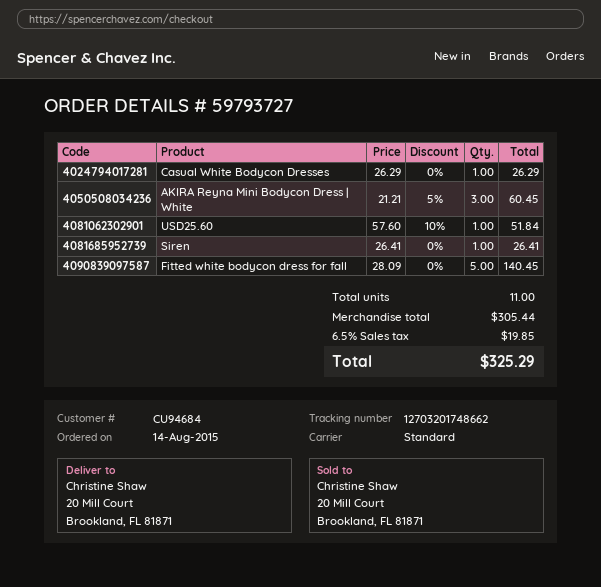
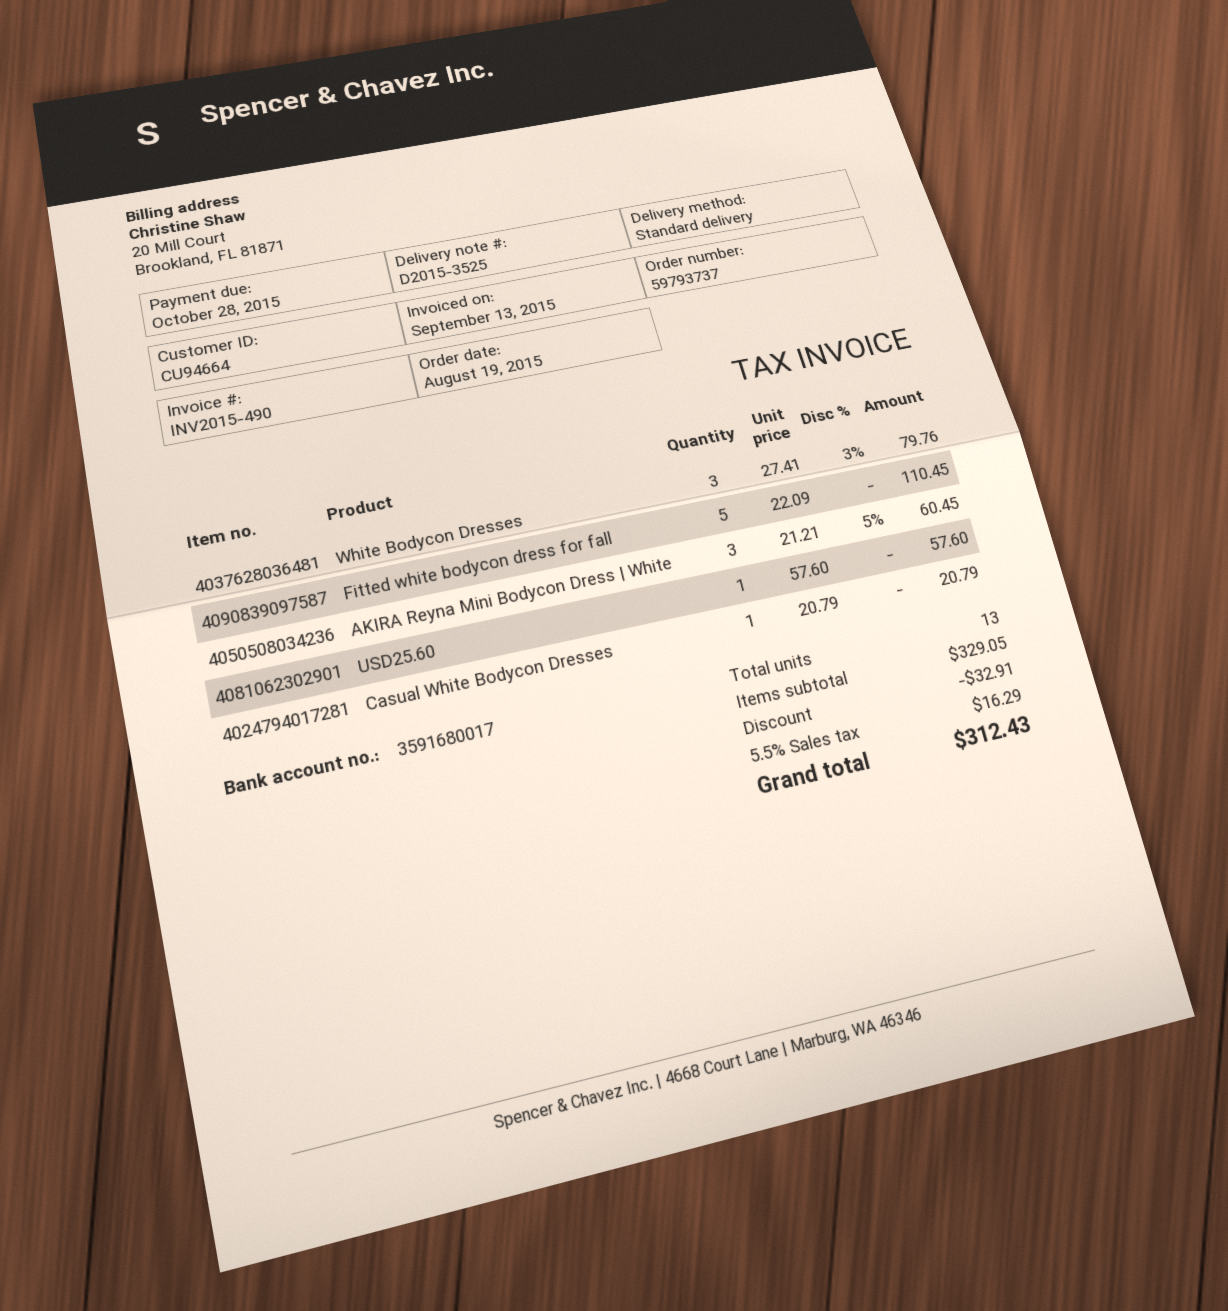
order number: 59793727 -> 59793737
order date: 2015-08-14 -> 2015-08-19
customer number: CU94684 -> CU94664
Casual White Bodycon Dresses: 1 x 26.29 = 26.29 -> 1 x 20.79 = 20.79
USD25.60: 1 x 57.60 - 10% = 51.84 -> 1 x 57.60 = 57.60
Siren: 1 x 26.41 = 26.41 -> none
Fitted white bodycon dress for fall: 5 x 28.09 = 140.45 -> 5 x 22.09 = 110.45
White Bodycon Dresses: none -> 3 x 27.41 - 3% = 79.76
total quantity: 11 -> 13
subtotal: 305.44 -> 329.05
discount: none -> 32.91
tax: 6.5% = 19.85 -> 5.5% = 16.29
total: 325.29 -> 312.43

